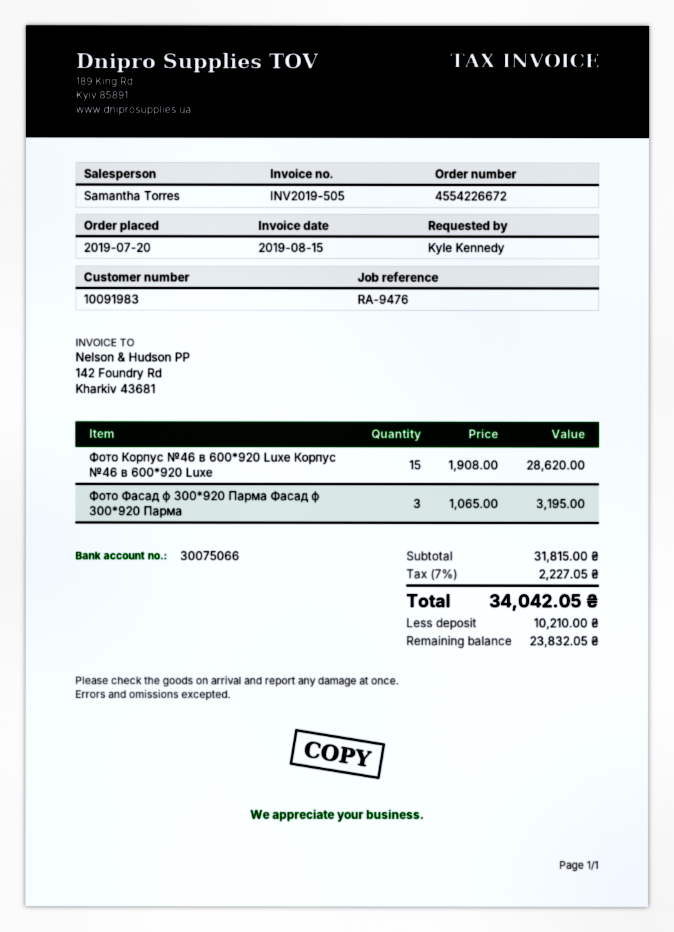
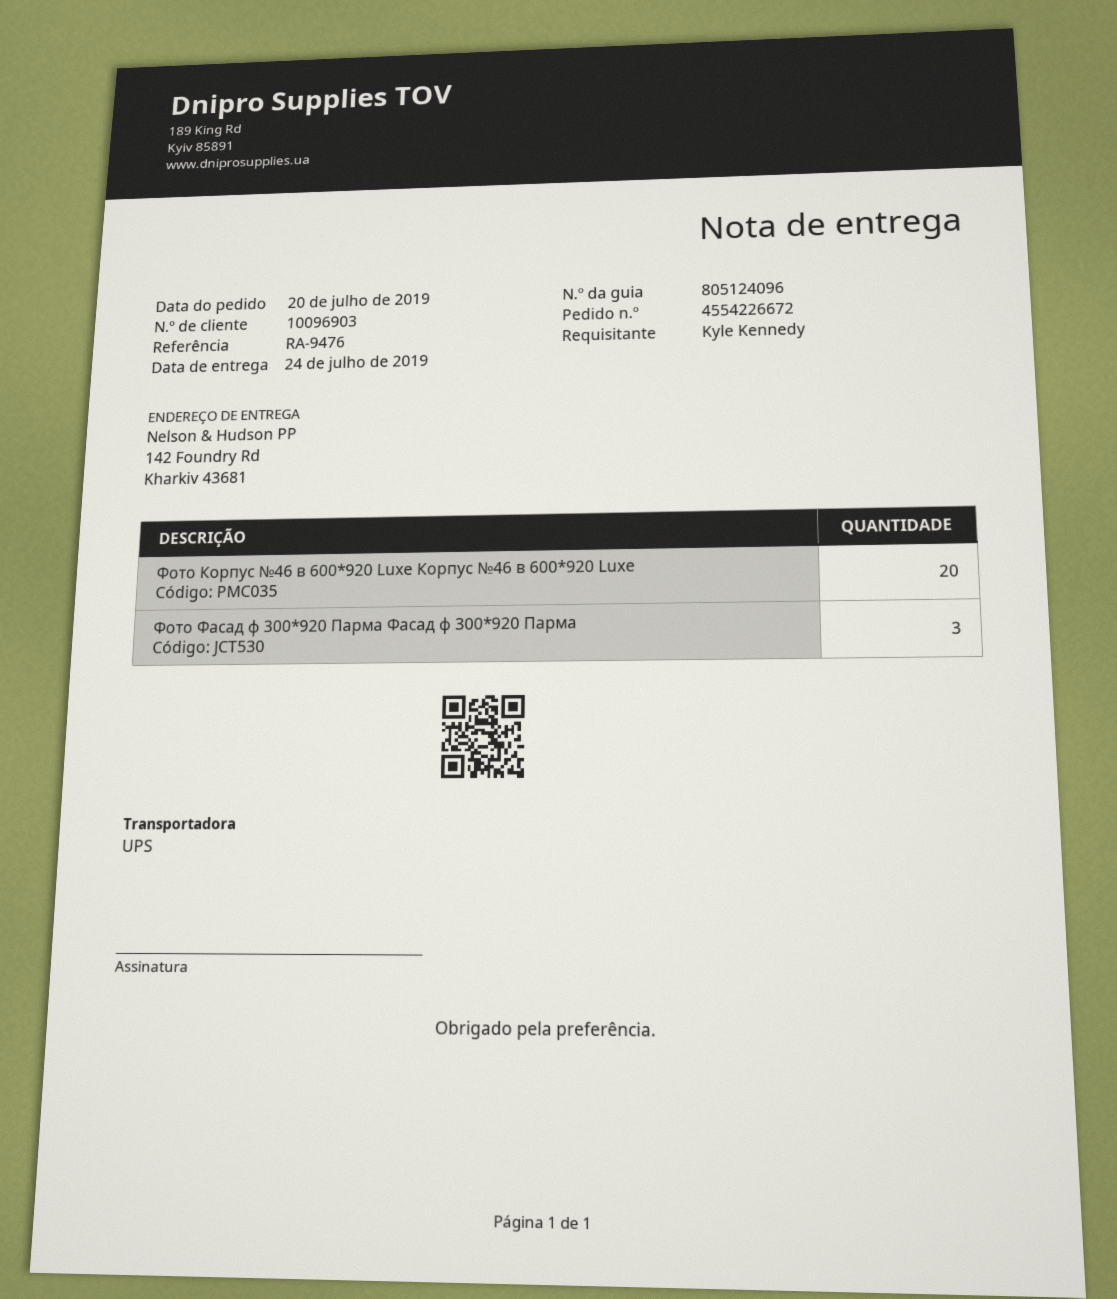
customer number: 10091983 -> 10096903
Фото Корпус №46 в 600*920 Luxe Корпус №46 в 600*920 Luxe: 15 -> 20

